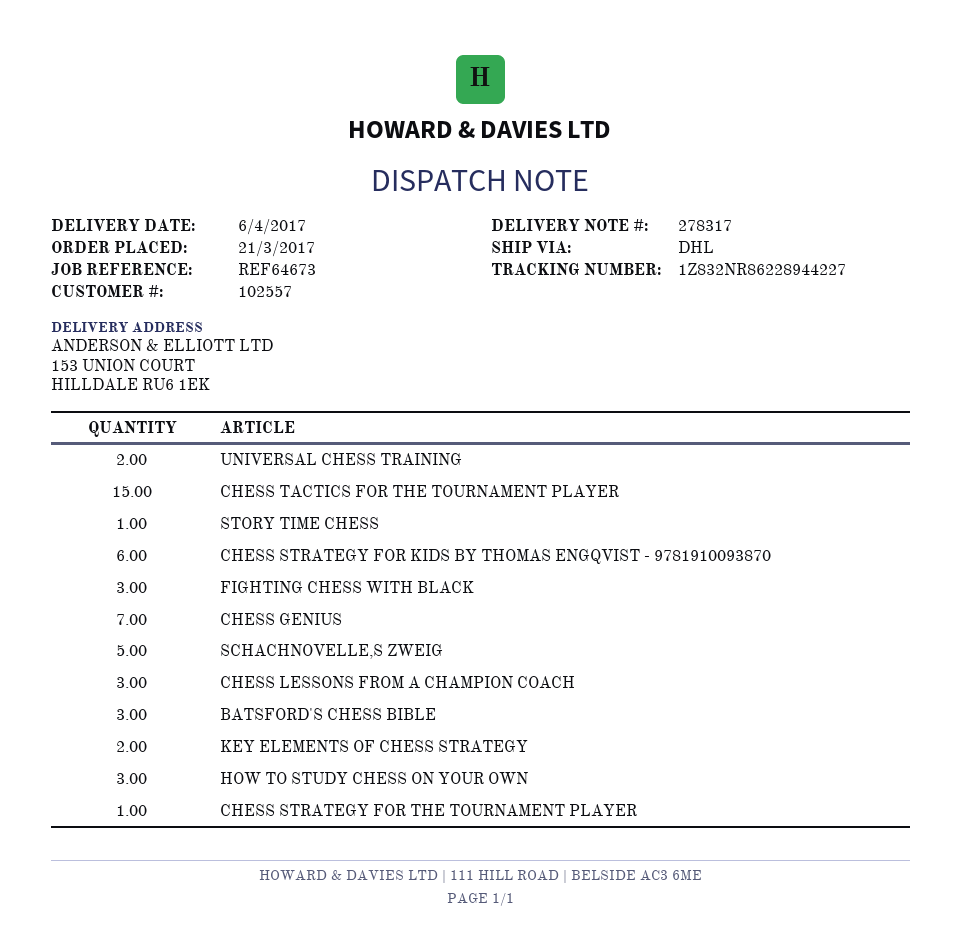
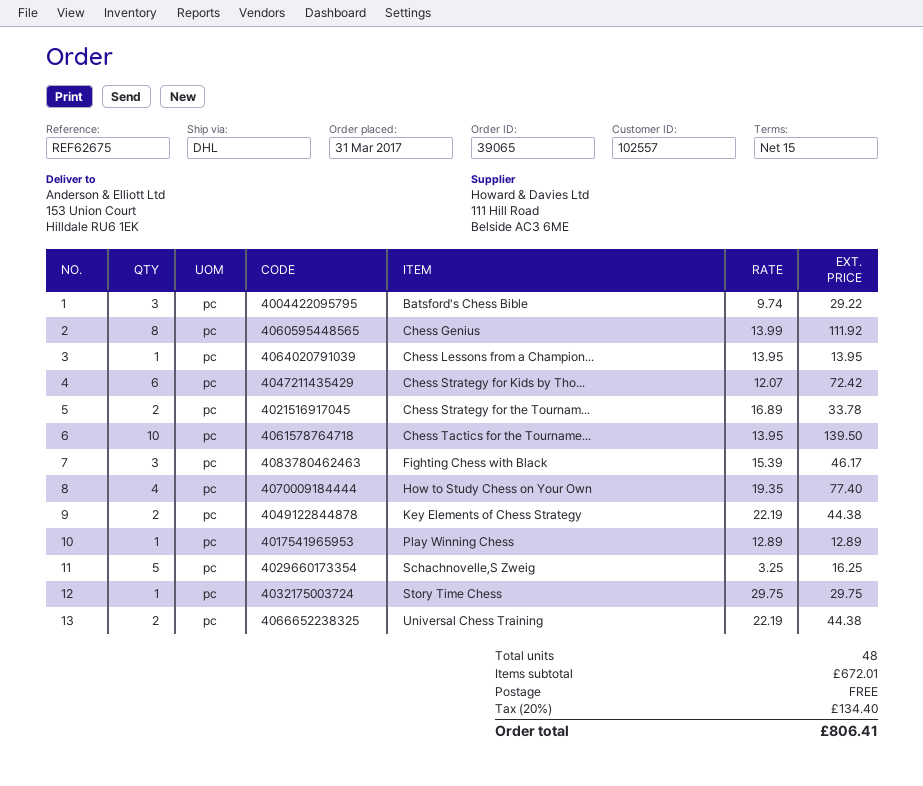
order date: 2017-03-21 -> 2017-03-31
reference: REF64673 -> REF62675
CHESS TACTICS FOR THE TOURNAMENT PLAYER: 15 -> 10
CHESS GENIUS: 7 -> 8
CHESS LESSONS FROM A CHAMPION COACH: 3 -> 1
HOW TO STUDY CHESS ON YOUR OWN: 3 -> 4
CHESS STRATEGY FOR THE TOURNAMENT PLAYER: 1 -> 2
Play Winning Chess: none -> 1

